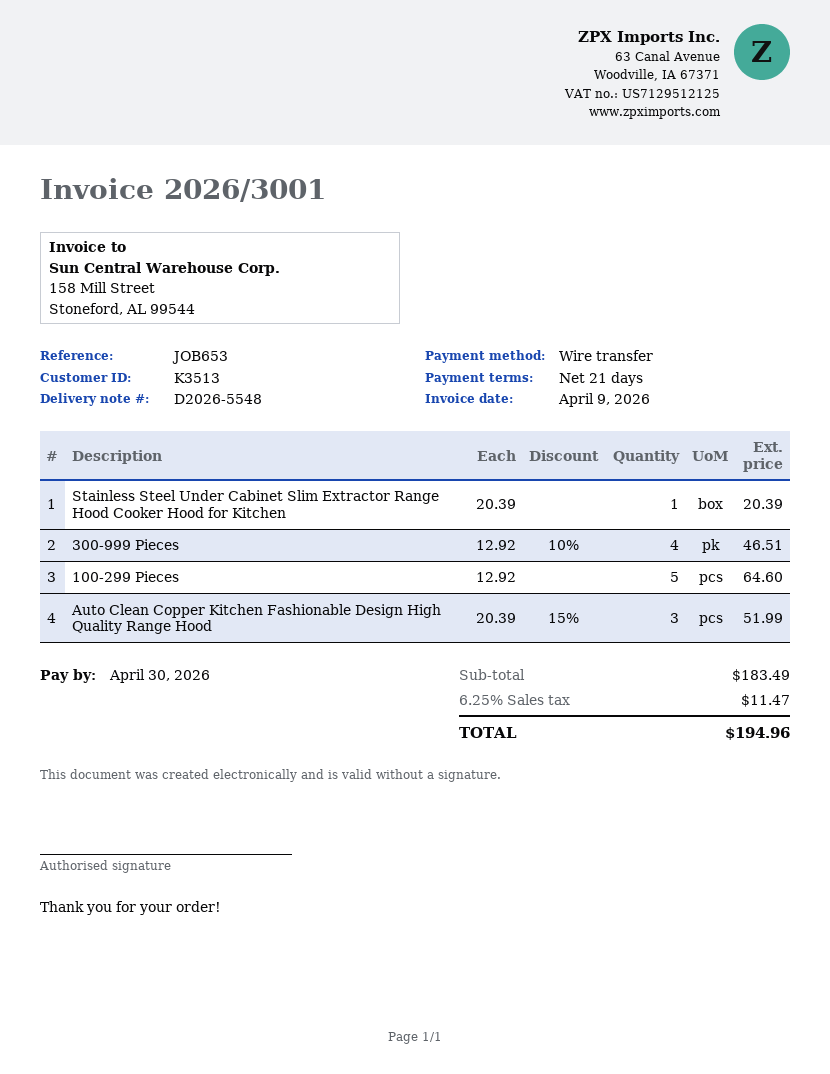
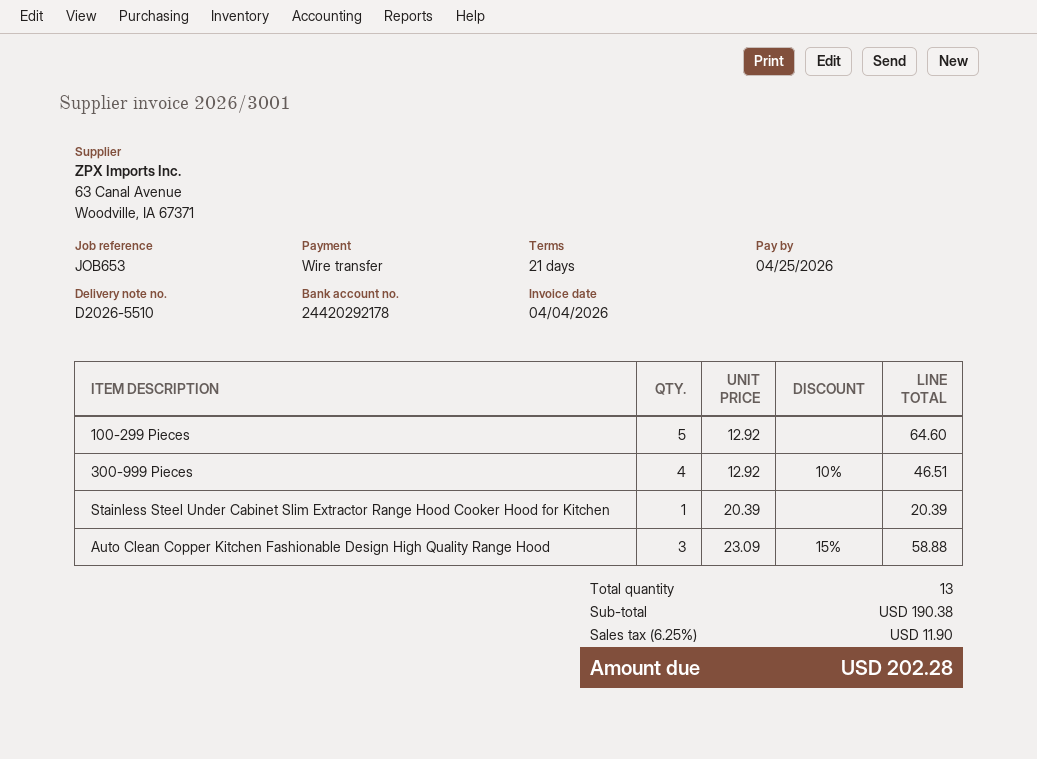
delivery note number: D2026-5548 -> D2026-5510
invoice date: 2026-04-09 -> 2026-04-04
due date: 2026-04-30 -> 2026-04-25
Auto Clean Copper Kitchen Fashionable Design High Quality Range Hood: 3 x 20.39 - 15% = 51.99 -> 3 x 23.09 - 15% = 58.88
subtotal: 183.49 -> 190.38
tax: 6.25% = 11.47 -> 6.25% = 11.90
total: 194.96 -> 202.28

